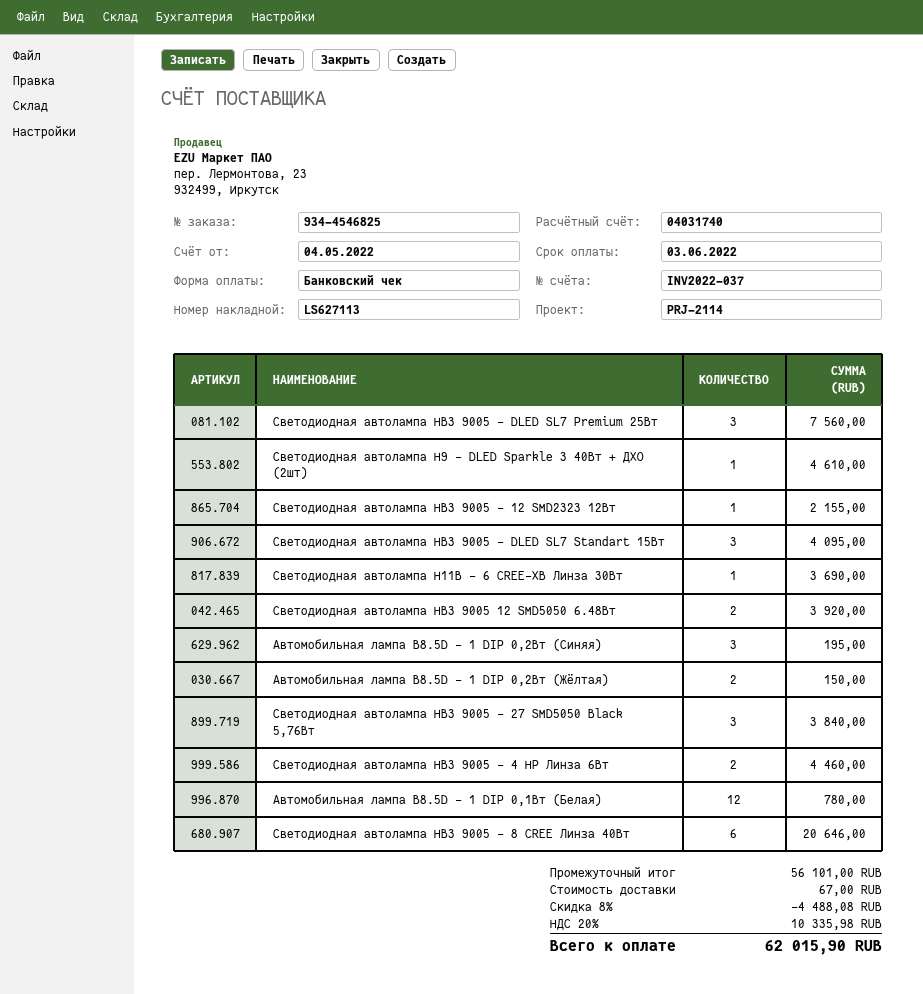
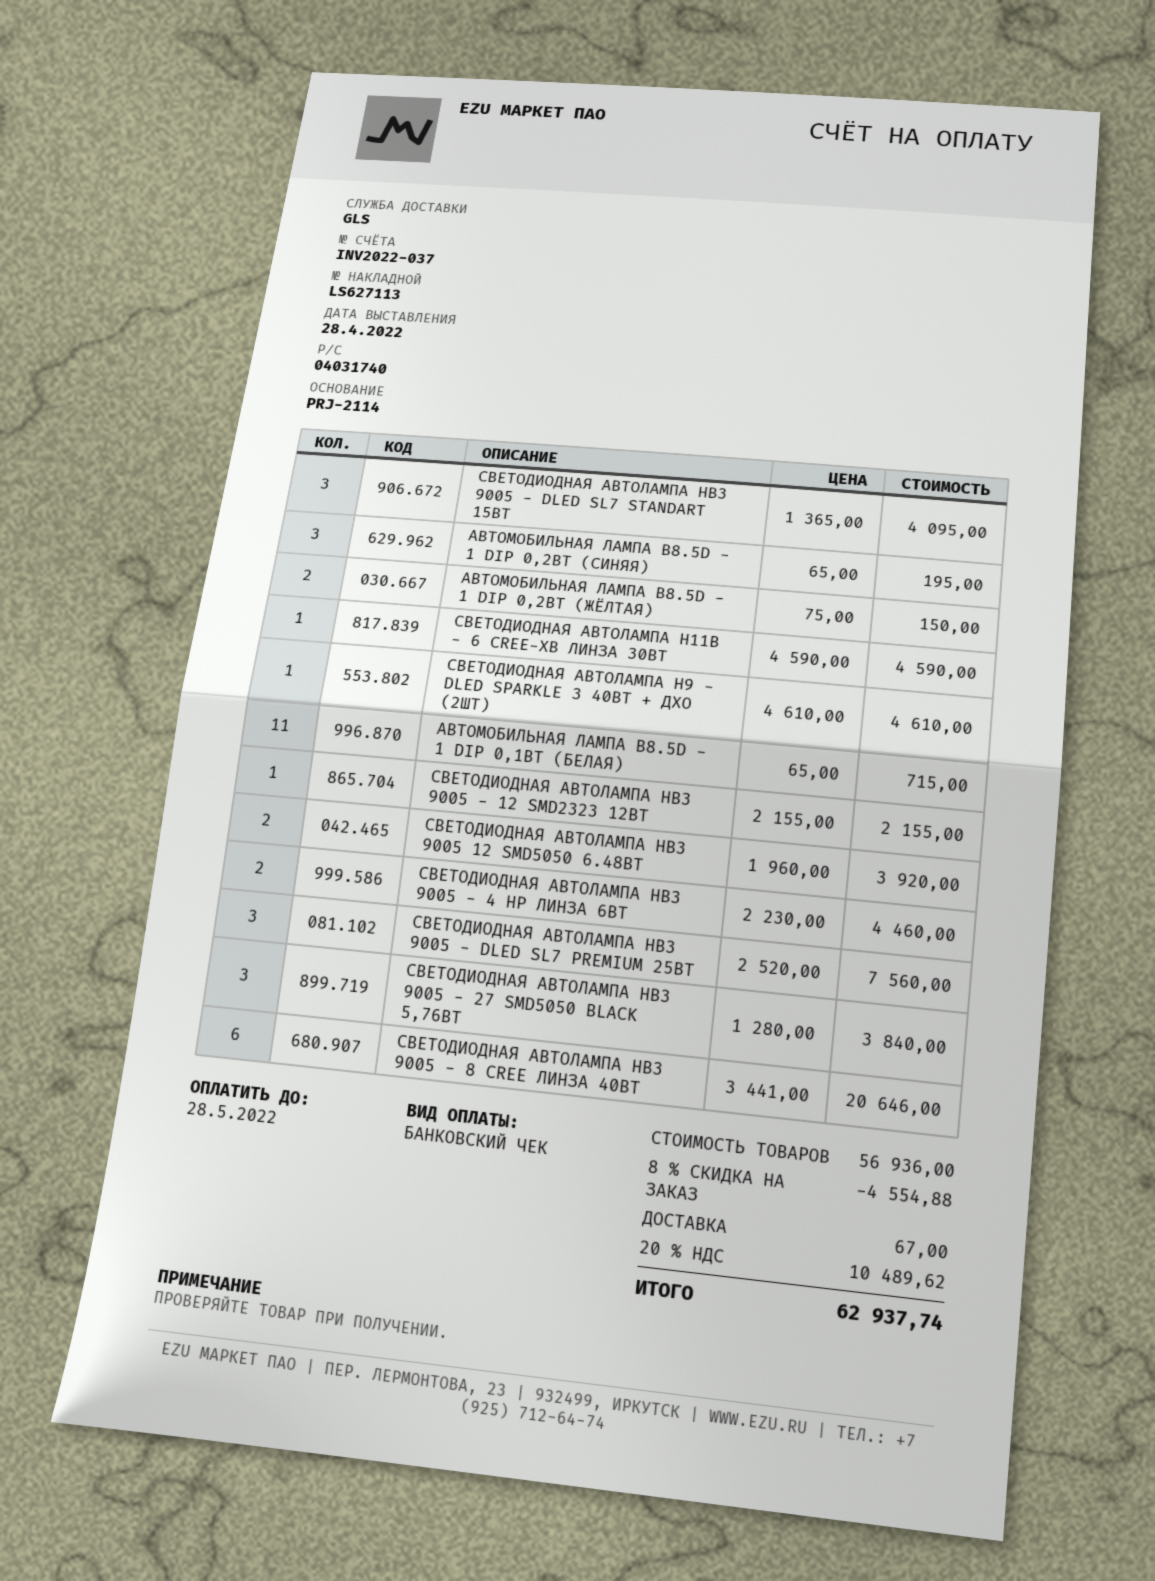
invoice date: 2022-05-04 -> 2022-04-28
due date: 2022-06-03 -> 2022-05-28
Светодиодная автолампа H11B - 6 CREE-XB Линза 30Вт: 1 for 3690.00 -> 1 for 4590.00
Автомобильная лампа B8.5D - 1 DIP 0,1Вт (Белая): 12 for 780.00 -> 11 for 715.00
subtotal: 56101.00 -> 56936.00
discount: 8% = 4488.08 -> 8% = 4554.88
tax: 20% = 10335.98 -> 20% = 10489.62
total: 62015.90 -> 62937.74

